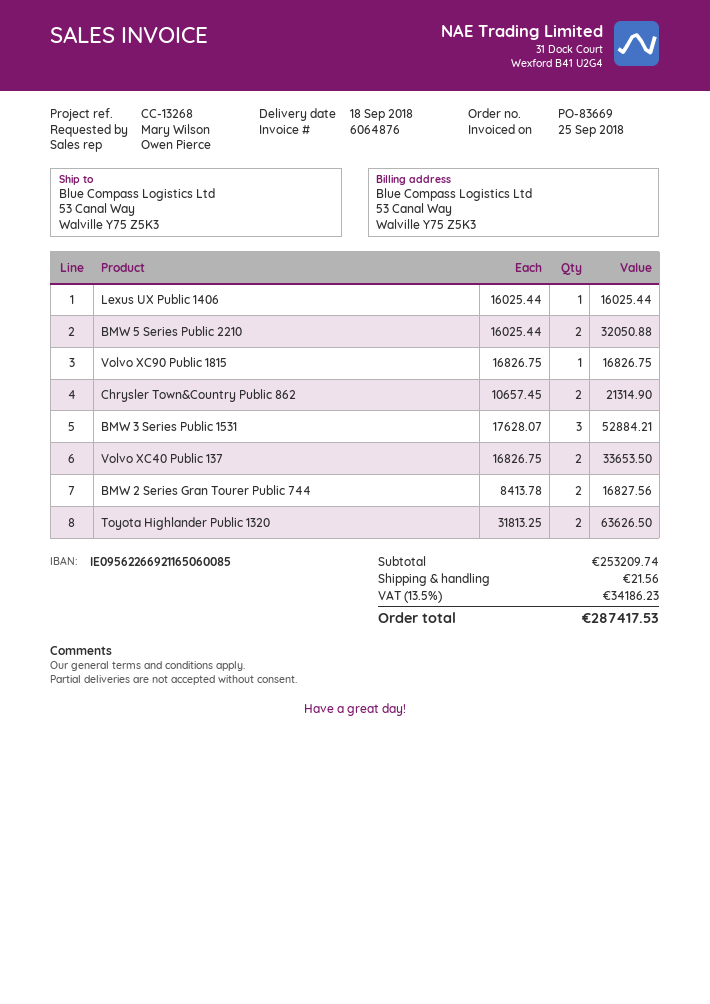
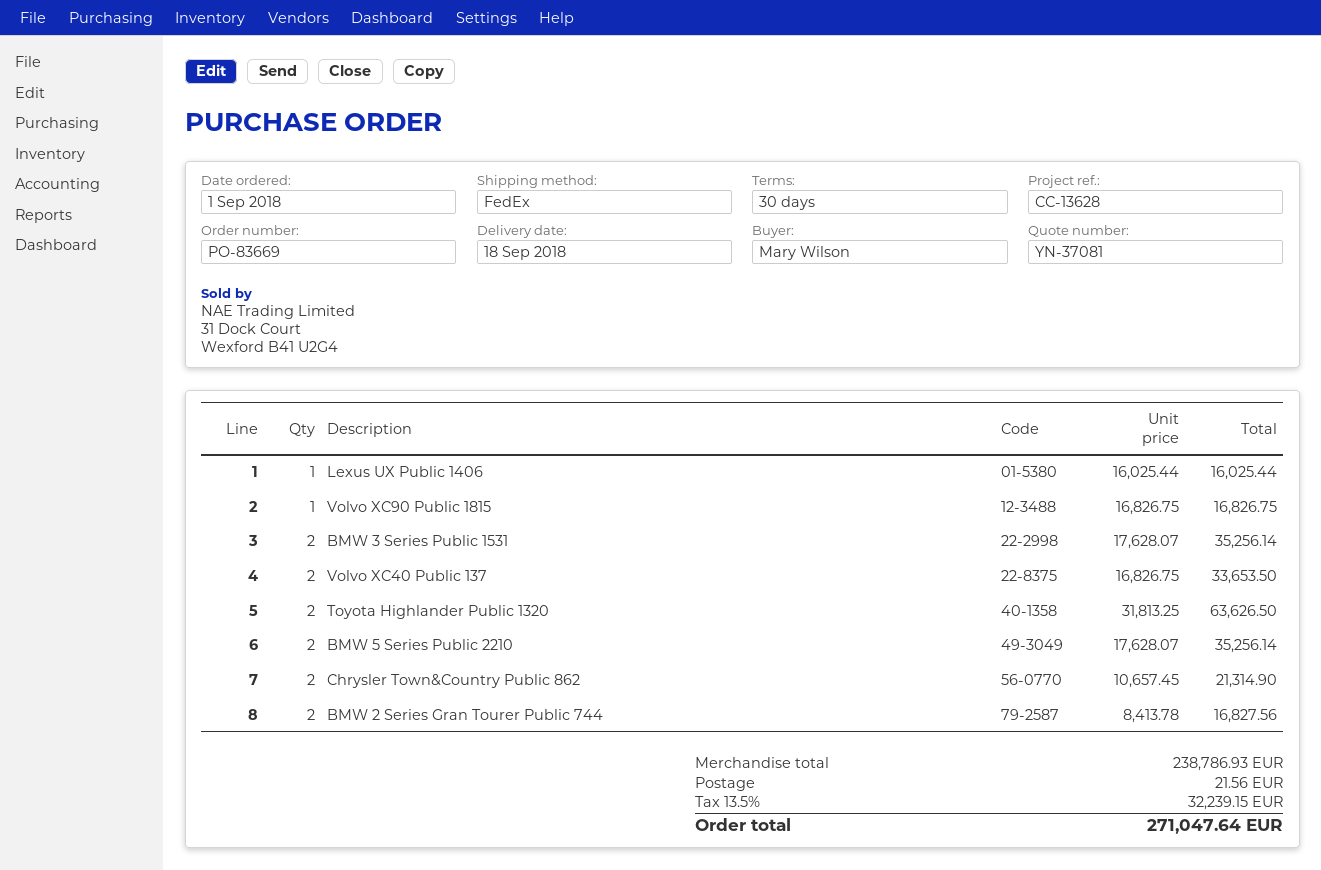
reference: CC-13268 -> CC-13628
BMW 5 Series Public 2210: 2 x 16025.44 = 32050.88 -> 2 x 17628.07 = 35256.14
BMW 3 Series Public 1531: 3 x 17628.07 = 52884.21 -> 2 x 17628.07 = 35256.14
subtotal: 253209.74 -> 238786.93
tax: 13.5% = 34186.23 -> 13.5% = 32239.15
total: 287417.53 -> 271047.64

